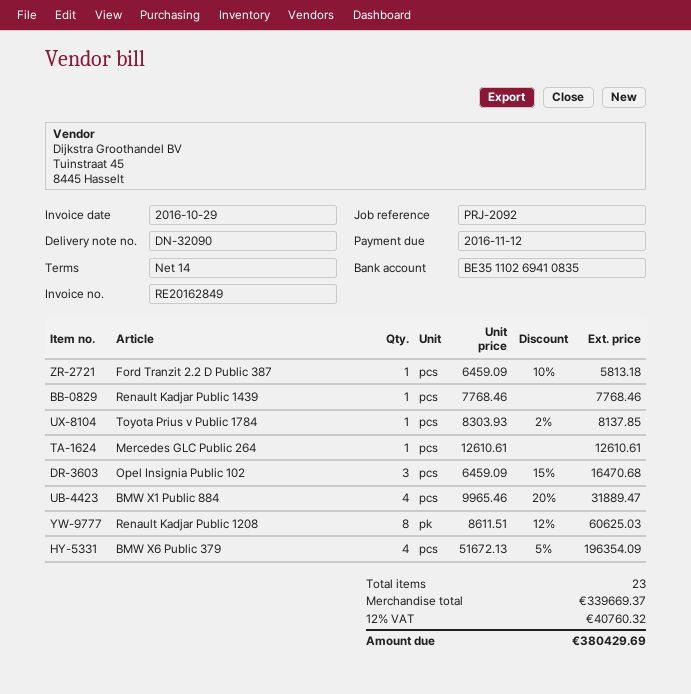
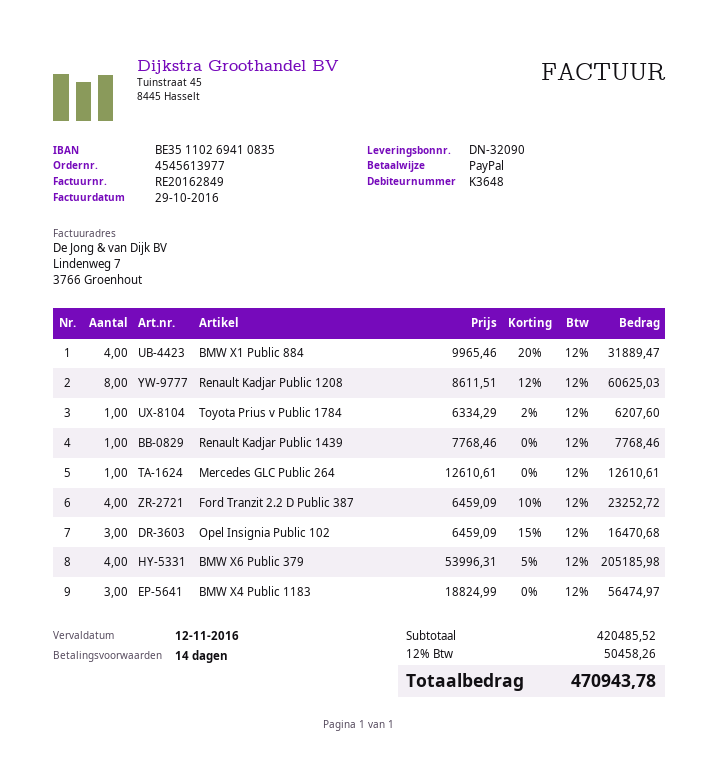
Ford Tranzit 2.2 D Public 387: 1 x 6459.09 - 10% = 5813.18 -> 4 x 6459.09 - 10% = 23252.72
Toyota Prius v Public 1784: 1 x 8303.93 - 2% = 8137.85 -> 1 x 6334.29 - 2% = 6207.60
BMW X6 Public 379: 4 x 51672.13 - 5% = 196354.09 -> 4 x 53996.31 - 5% = 205185.98
BMW X4 Public 1183: none -> 3 x 18824.99 = 56474.97
subtotal: 339669.37 -> 420485.52
tax: 12% = 40760.32 -> 12% = 50458.26
total: 380429.69 -> 470943.78

